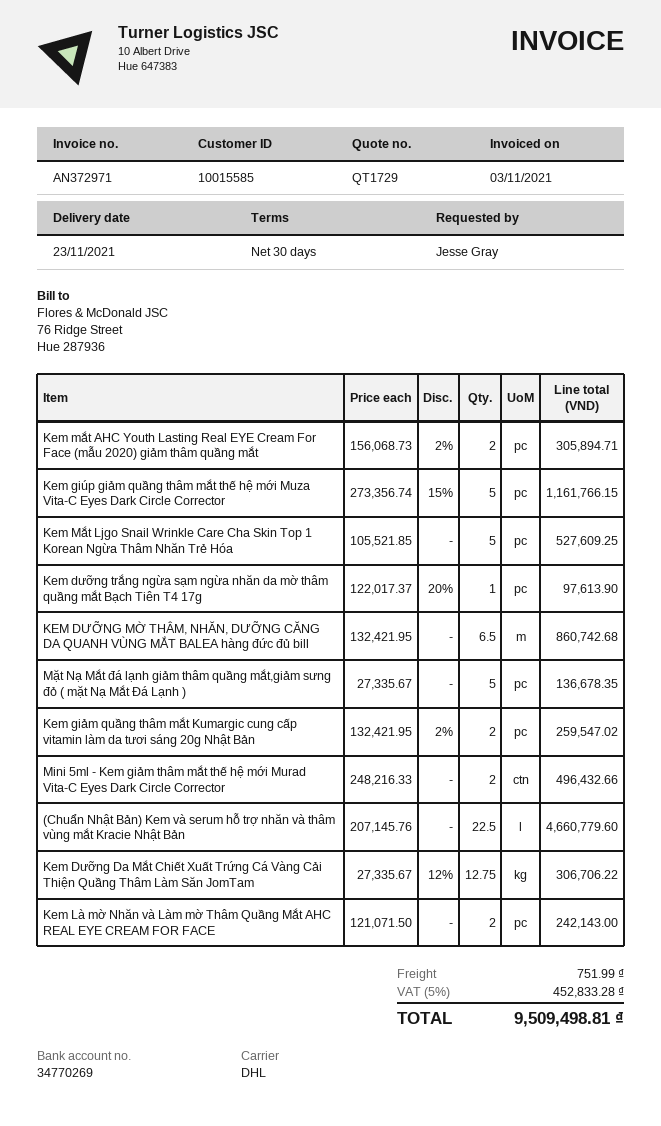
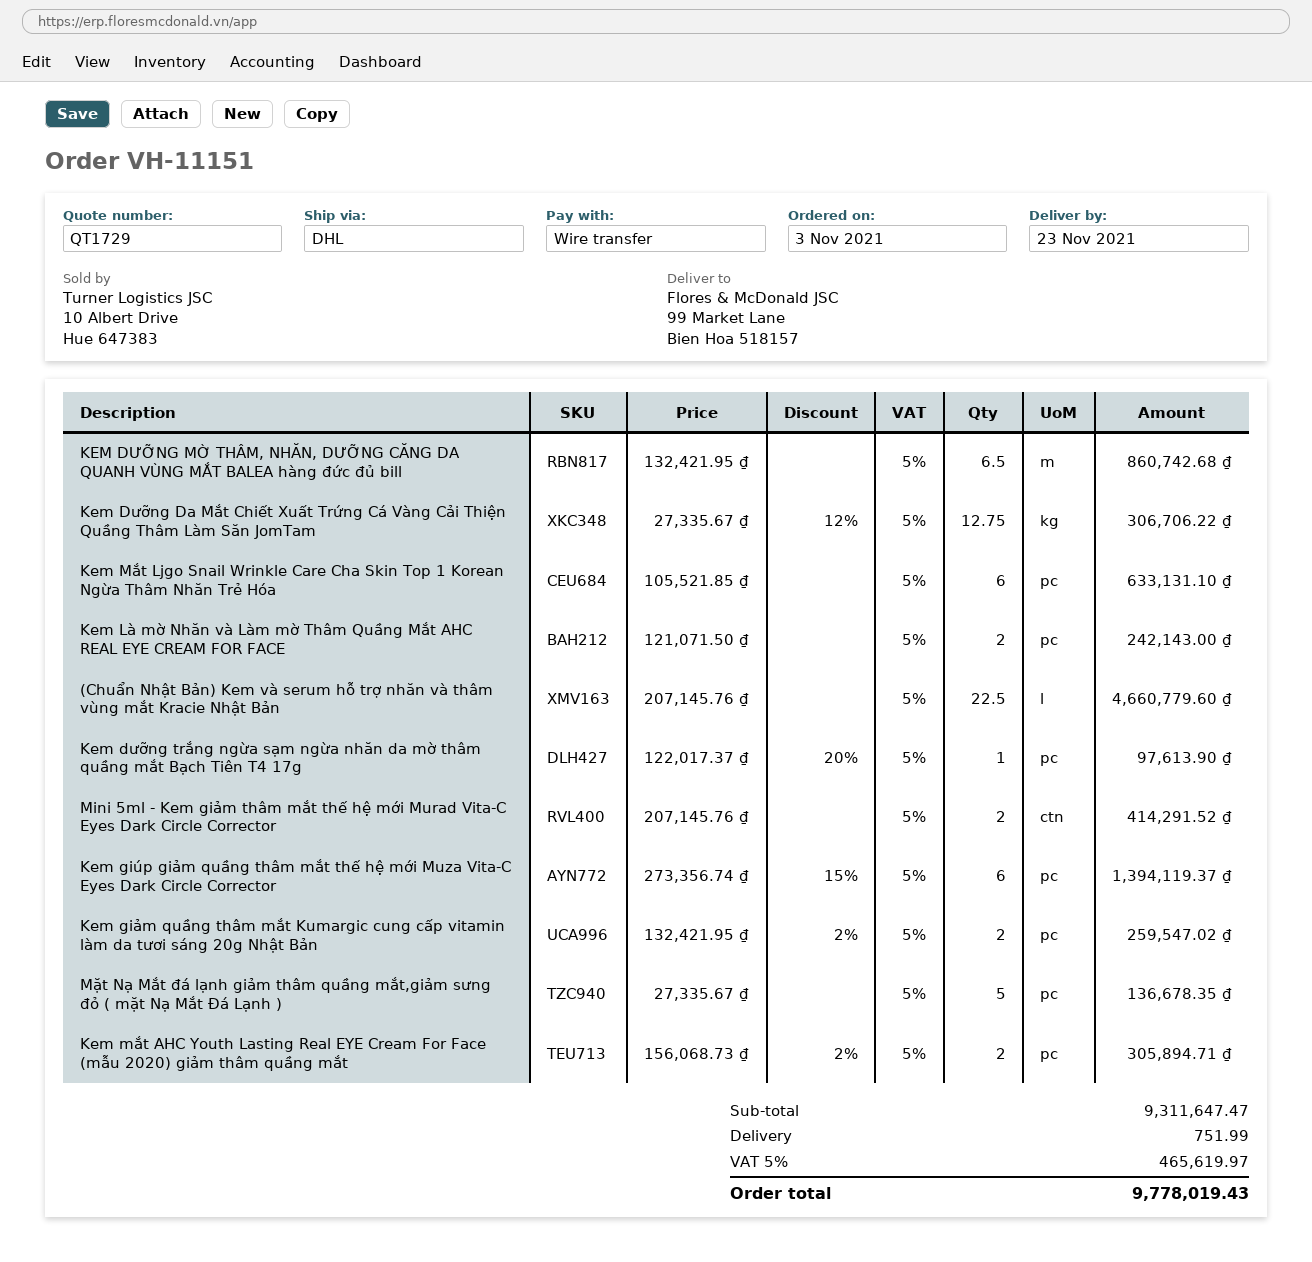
Kem giúp giảm quầng thâm mắt thế hệ mới Muza Vita-C Eyes Dark Circle Corrector: 5 x 273356.74 - 15% = 1161766.15 -> 6 x 273356.74 - 15% = 1394119.37
Kem Mắt Ljgo Snail Wrinkle Care Cha Skin Top 1 Korean Ngừa Thâm Nhăn Trẻ Hóa: 5 x 105521.85 = 527609.25 -> 6 x 105521.85 = 633131.10
Mini 5ml - Kem giảm thâm mắt thế hệ mới Murad Vita-C Eyes Dark Circle Corrector: 2 x 248216.33 = 496432.66 -> 2 x 207145.76 = 414291.52
tax: 5% = 452833.28 -> 5% = 465619.97
total: 9509498.81 -> 9778019.43

